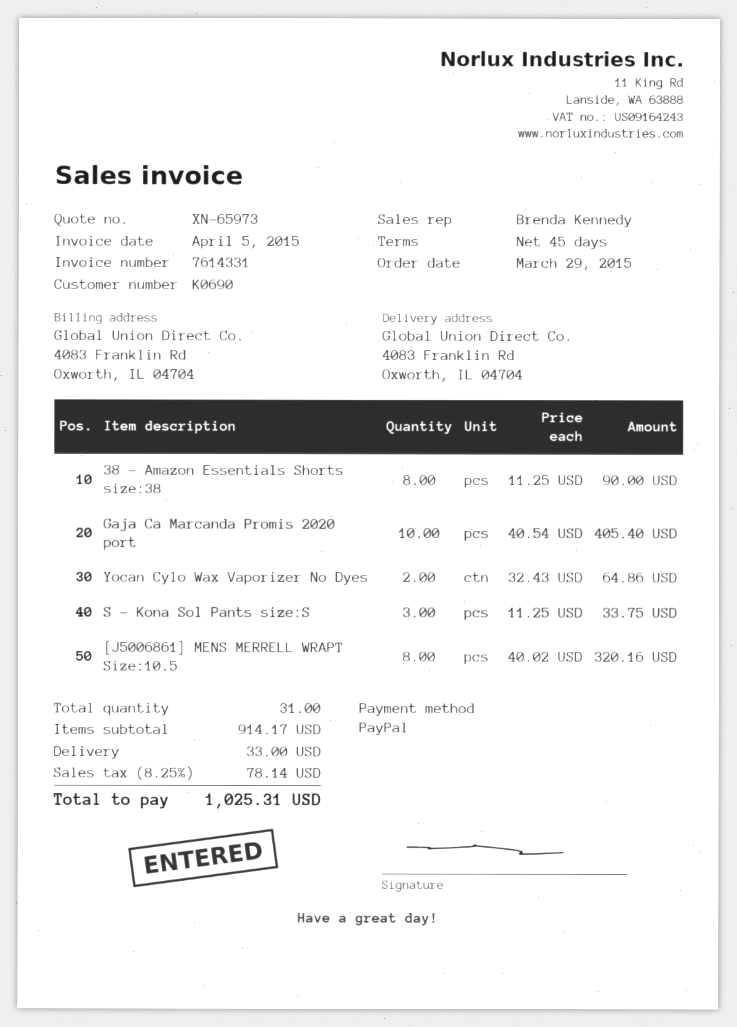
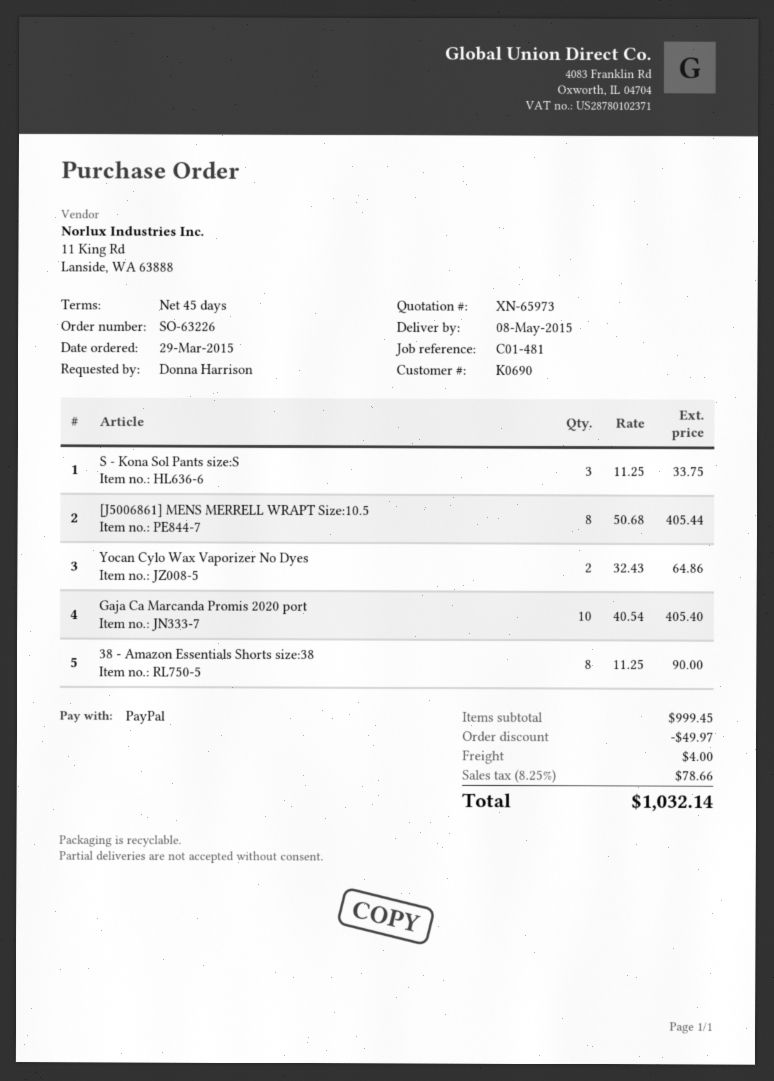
[J5006861] MENS MERRELL WRAPT Size:10.5: 8 x 40.02 = 320.16 -> 8 x 50.68 = 405.44
subtotal: 914.17 -> 999.45
discount: none -> 49.97
shipping: 33.00 -> 4.00
tax: 8.25% = 78.14 -> 8.25% = 78.66
total: 1025.31 -> 1032.14

